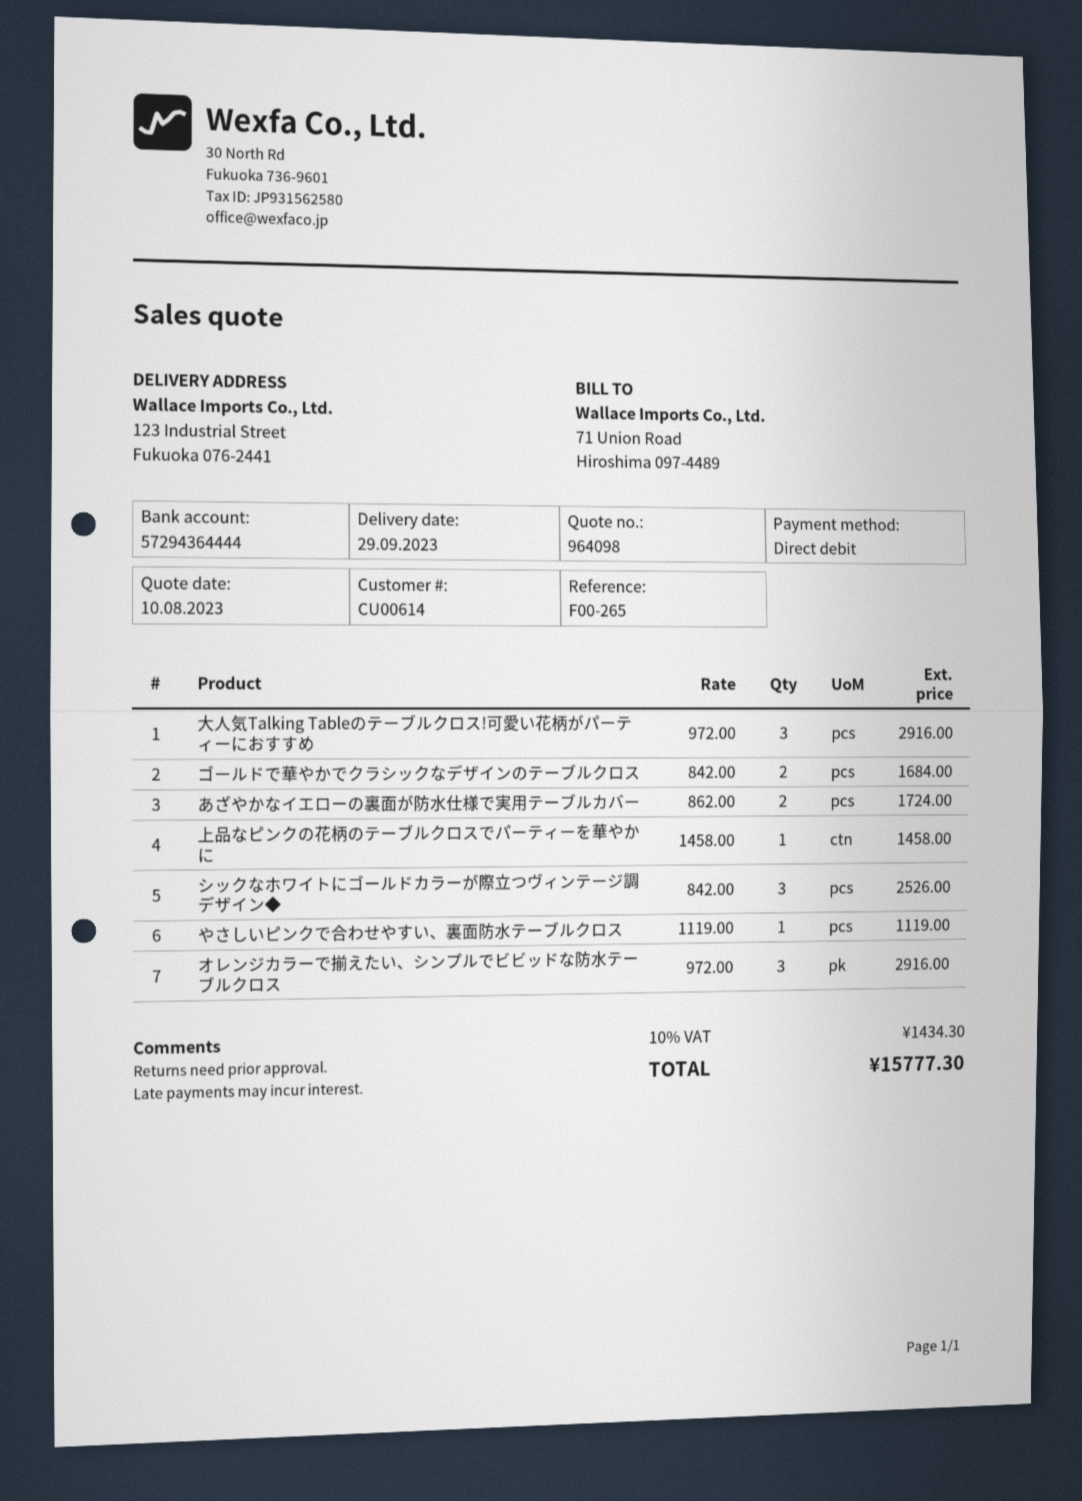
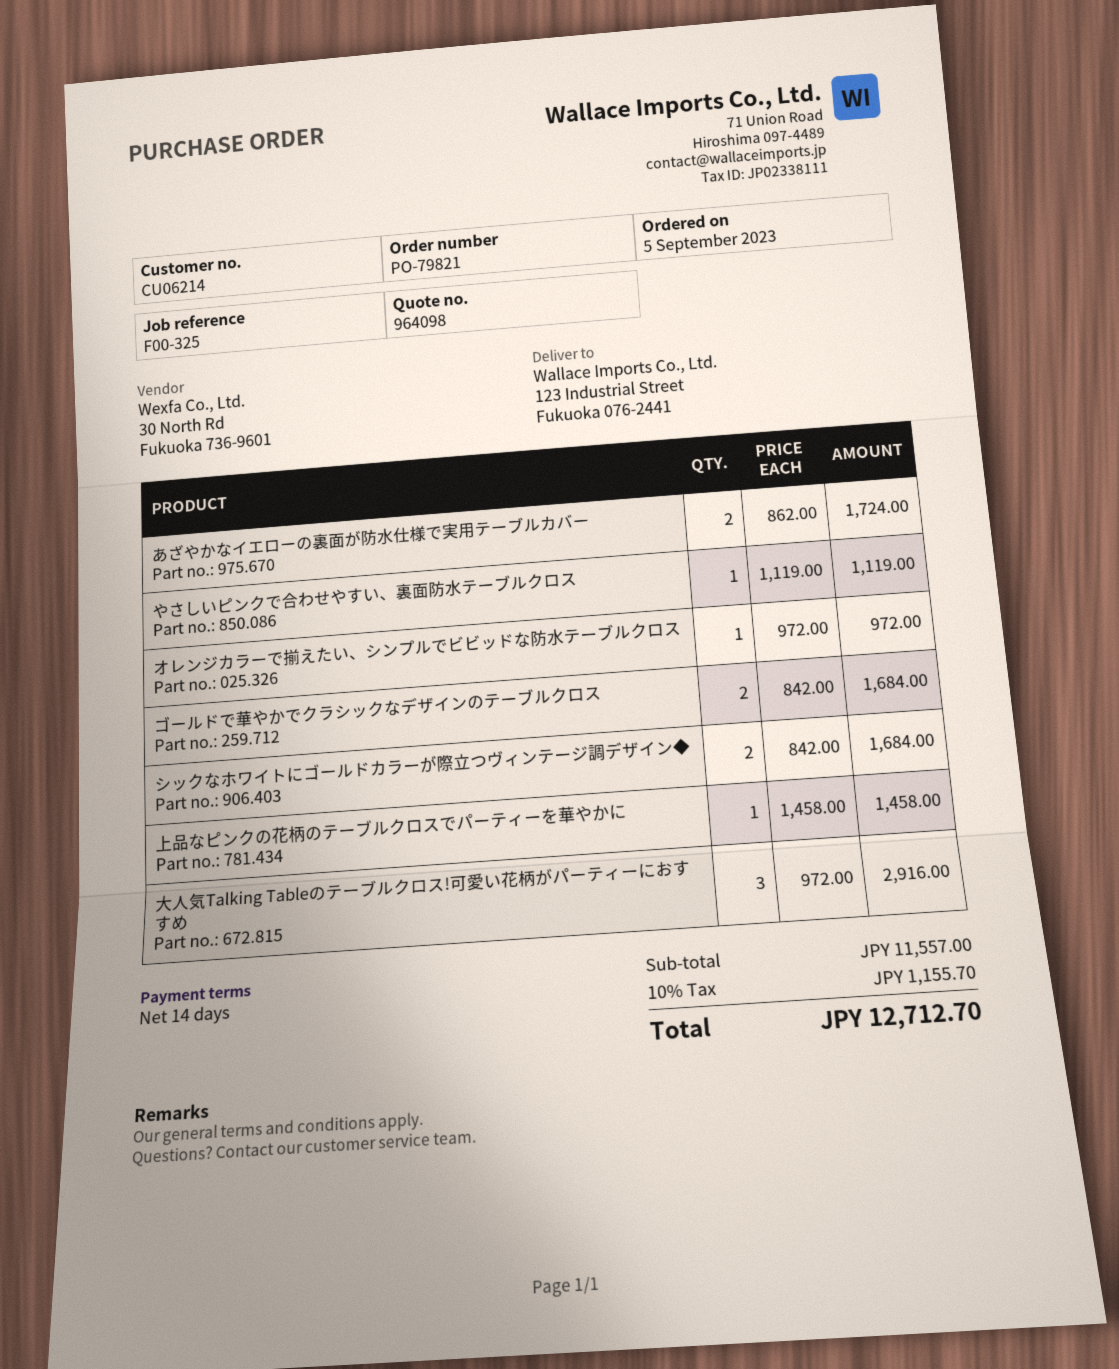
customer number: CU00614 -> CU06214
reference: F00-265 -> F00-325
シックなホワイトにゴールドカラーが際立つヴィンテージ調デザイン◆: 3 x 842.00 = 2526.00 -> 2 x 842.00 = 1684.00
オレンジカラーで揃えたい、シンプルでビビッドな防水テーブルクロス: 3 x 972.00 = 2916.00 -> 1 x 972.00 = 972.00
tax: 10% = 1434.30 -> 10% = 1155.70
total: 15777.30 -> 12712.70

